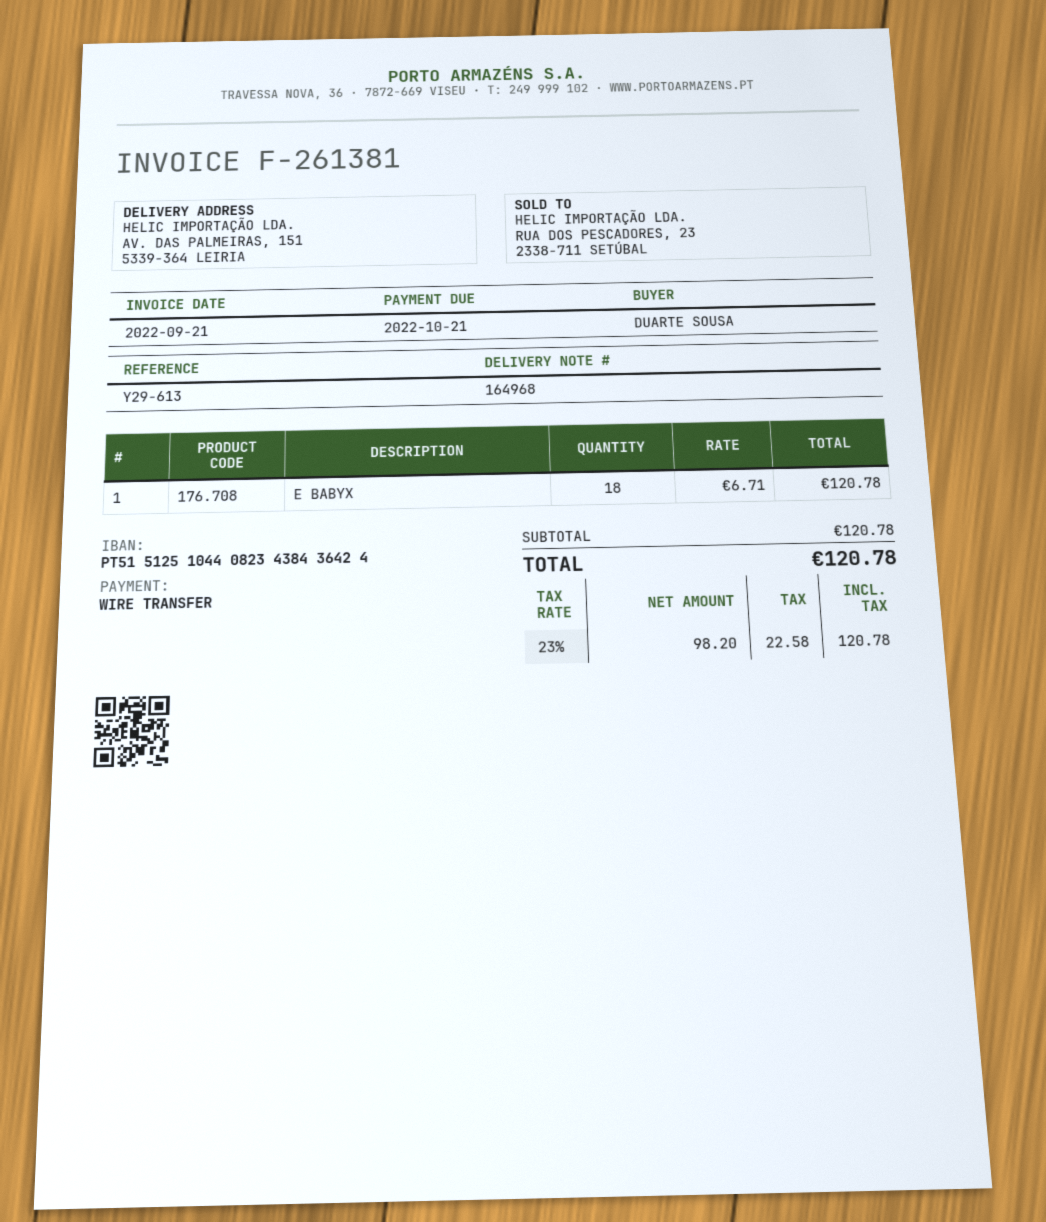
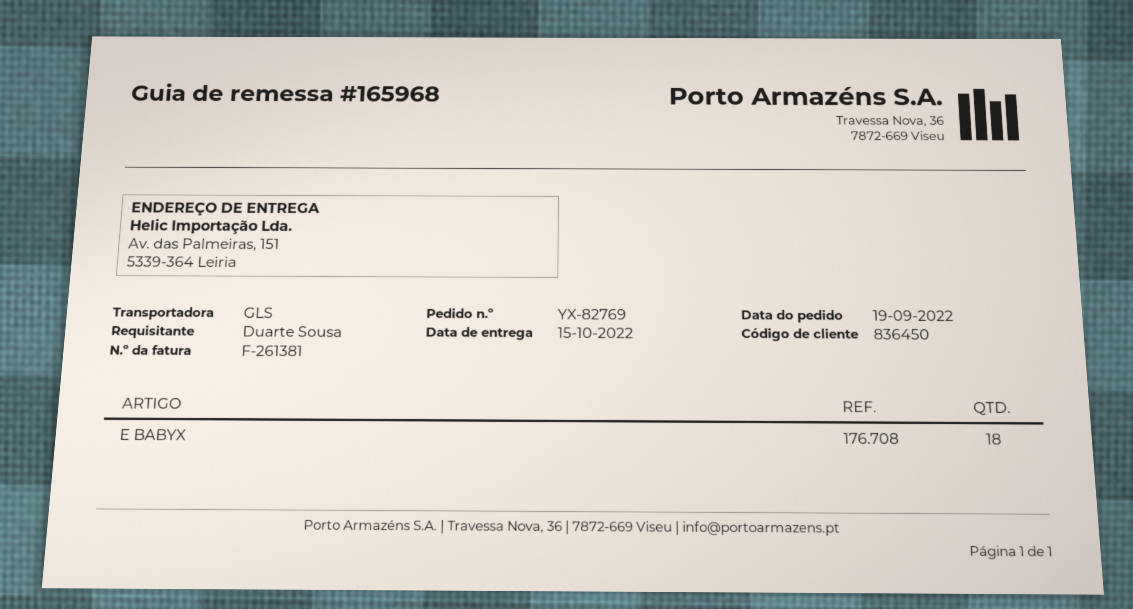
delivery note number: 164968 -> 165968

